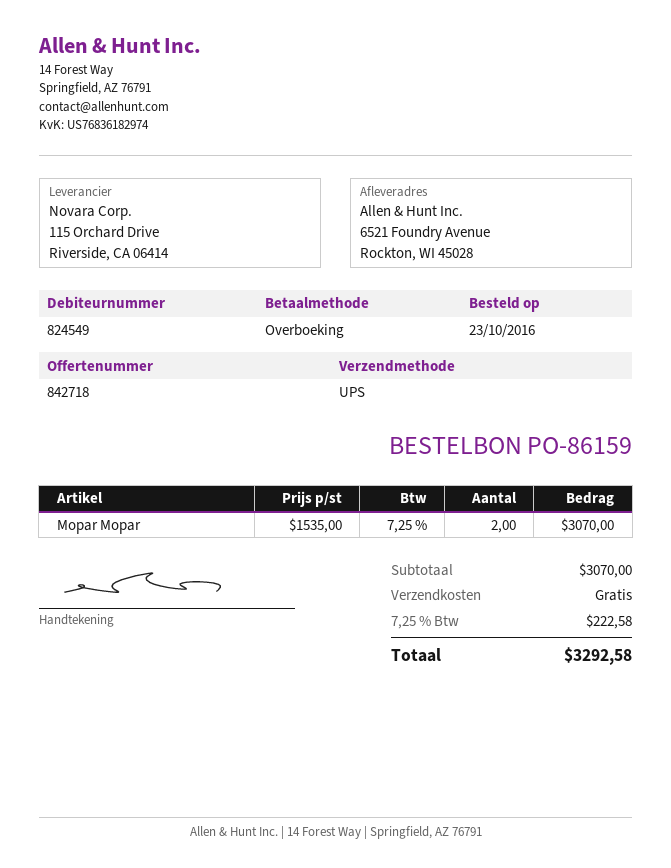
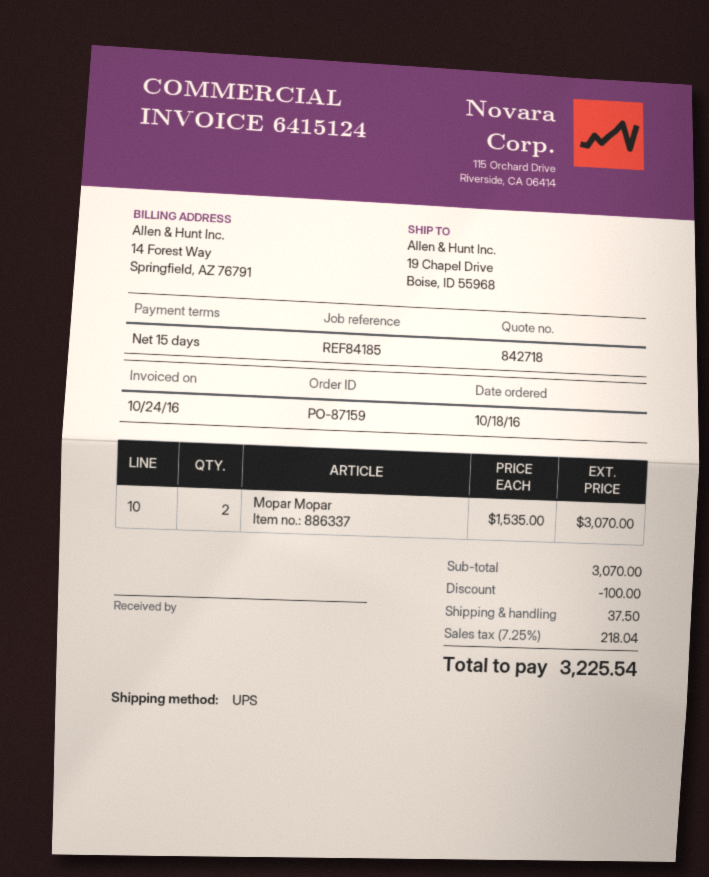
order number: PO-86159 -> PO-87159
order date: 2016-10-23 -> 2016-10-18
ship to: 6521 Foundry Avenue, Rockton, WI 45028 -> 19 Chapel Drive, Boise, ID 55968
discount: none -> 100.00
shipping: 0.00 -> 37.50
tax: 7.25% = 222.58 -> 7.25% = 218.04
total: 3292.58 -> 3225.54

